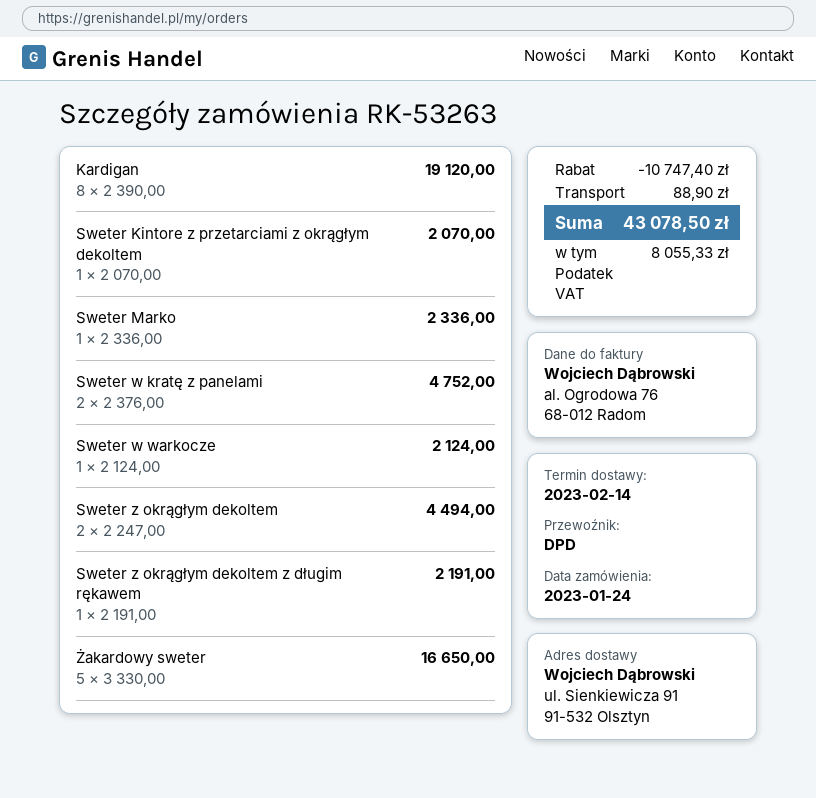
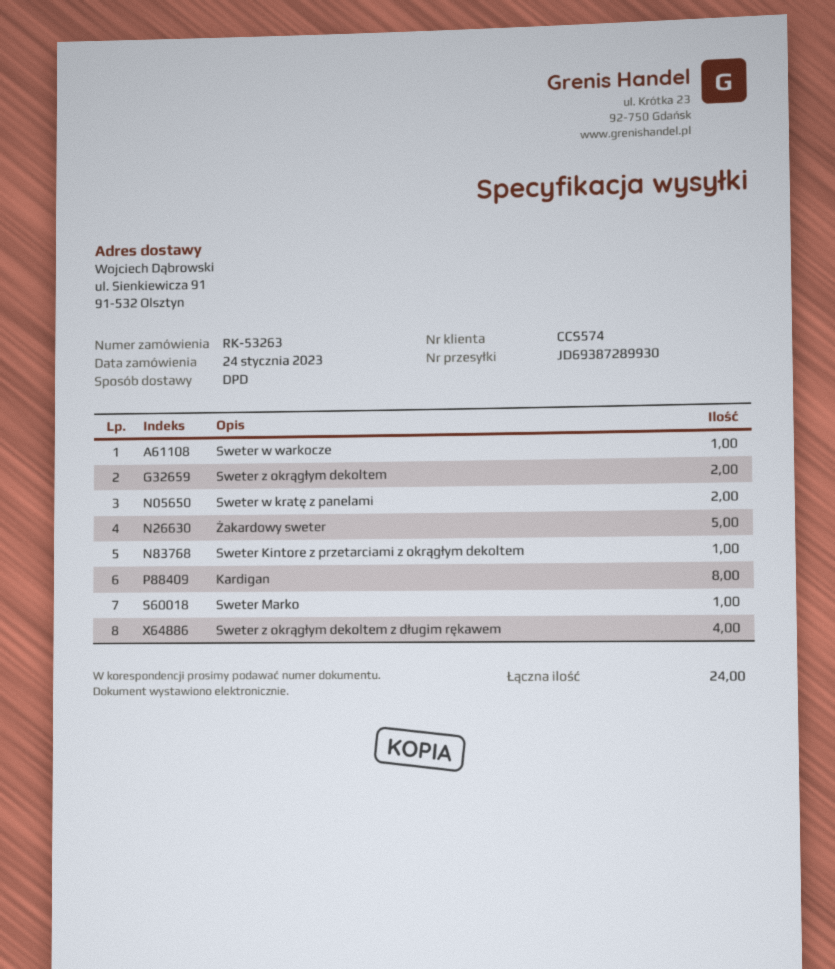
Sweter z okrągłym dekoltem z długim rękawem: 1 -> 4

